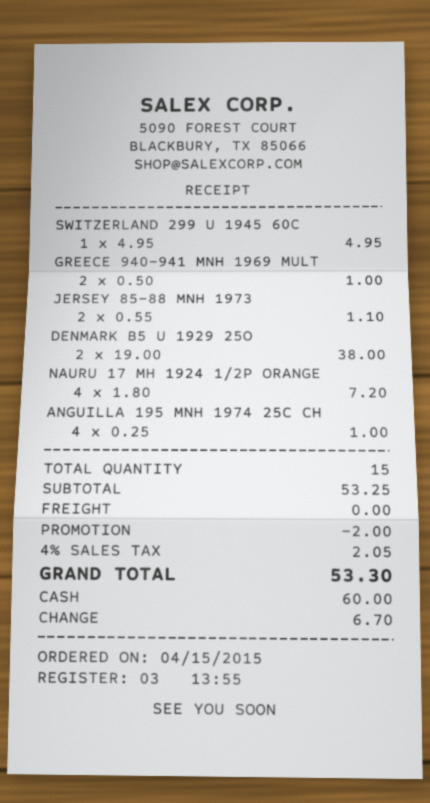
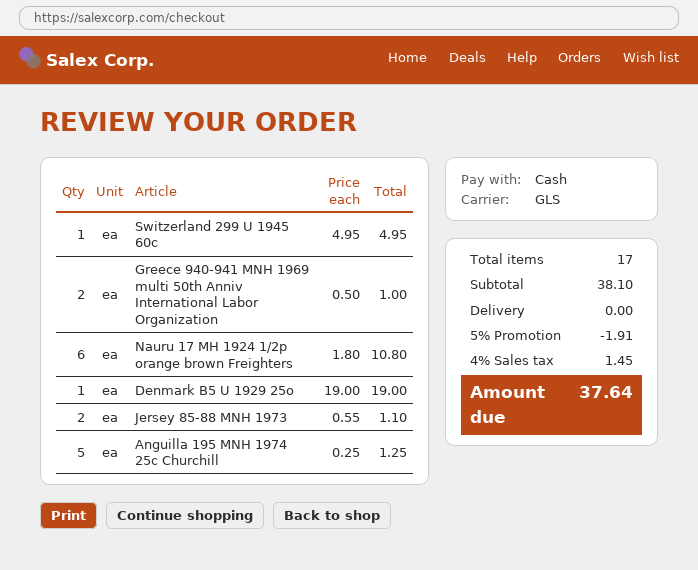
DENMARK B5 U 1929 25O: 2 x 19.00 = 38.00 -> 1 x 19.00 = 19.00
NAURU 17 MH 1924 1/2P ORANGE: 4 x 1.80 = 7.20 -> 6 x 1.80 = 10.80
ANGUILLA 195 MNH 1974 25C CH: 4 x 0.25 = 1.00 -> 5 x 0.25 = 1.25
total quantity: 15 -> 17
subtotal: 53.25 -> 38.10
discount: 2.00 -> 1.91
tax: 4% = 2.05 -> 4% = 1.45
total: 53.30 -> 37.64

